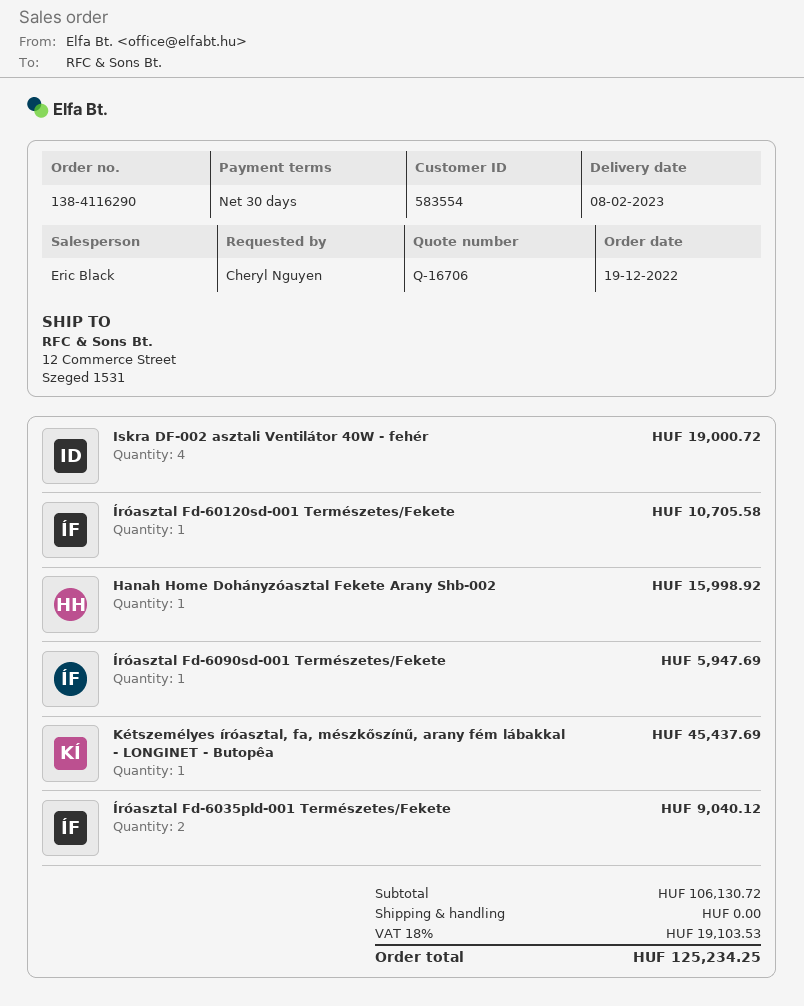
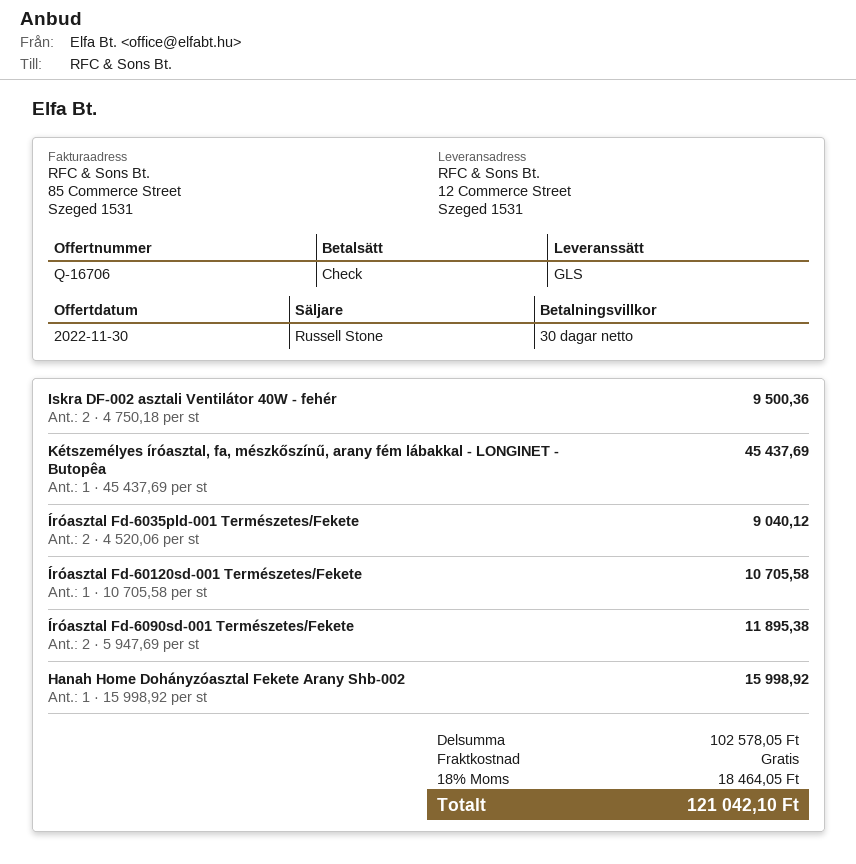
sales rep: Eric Black -> Russell Stone
Iskra DF-002 asztali Ventilátor 40W - fehér: 4 for 19000.72 -> 2 for 9500.36
Íróasztal Fd-6090sd-001 Természetes/Fekete: 1 for 5947.69 -> 2 for 11895.38
subtotal: 106130.72 -> 102578.05
tax: 18% = 19103.53 -> 18% = 18464.05
total: 125234.25 -> 121042.10

